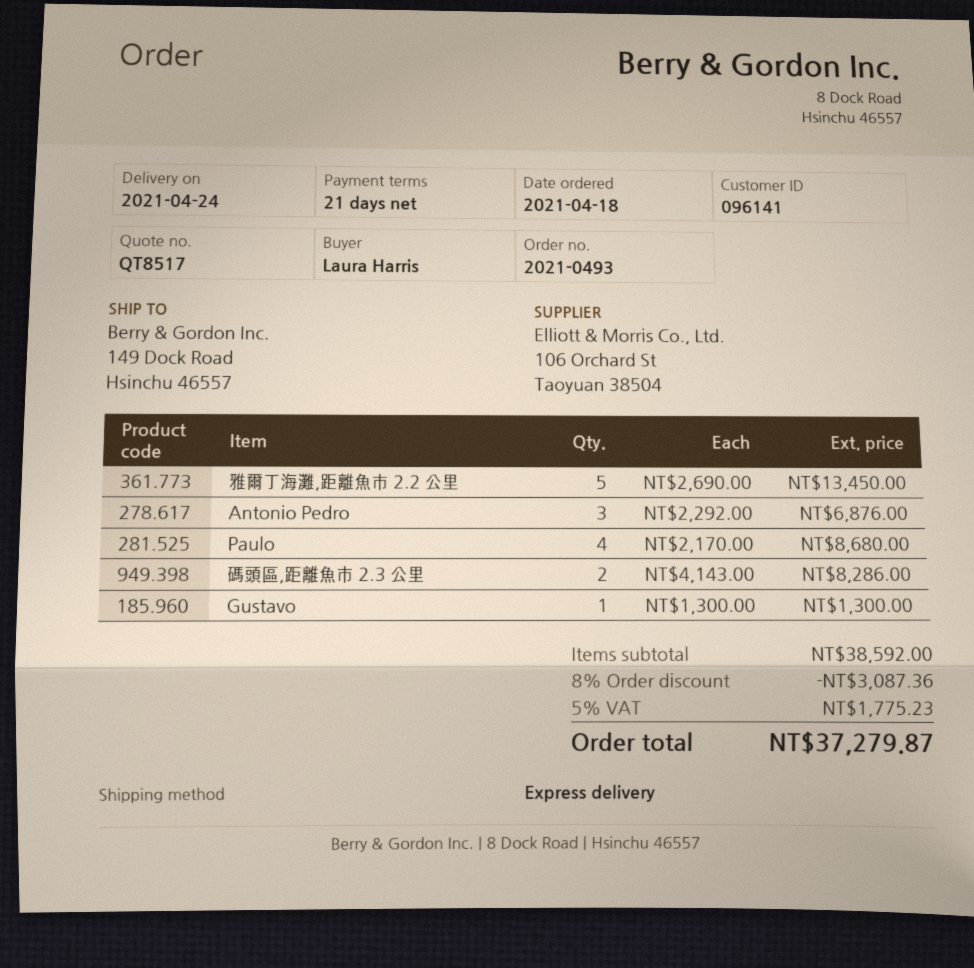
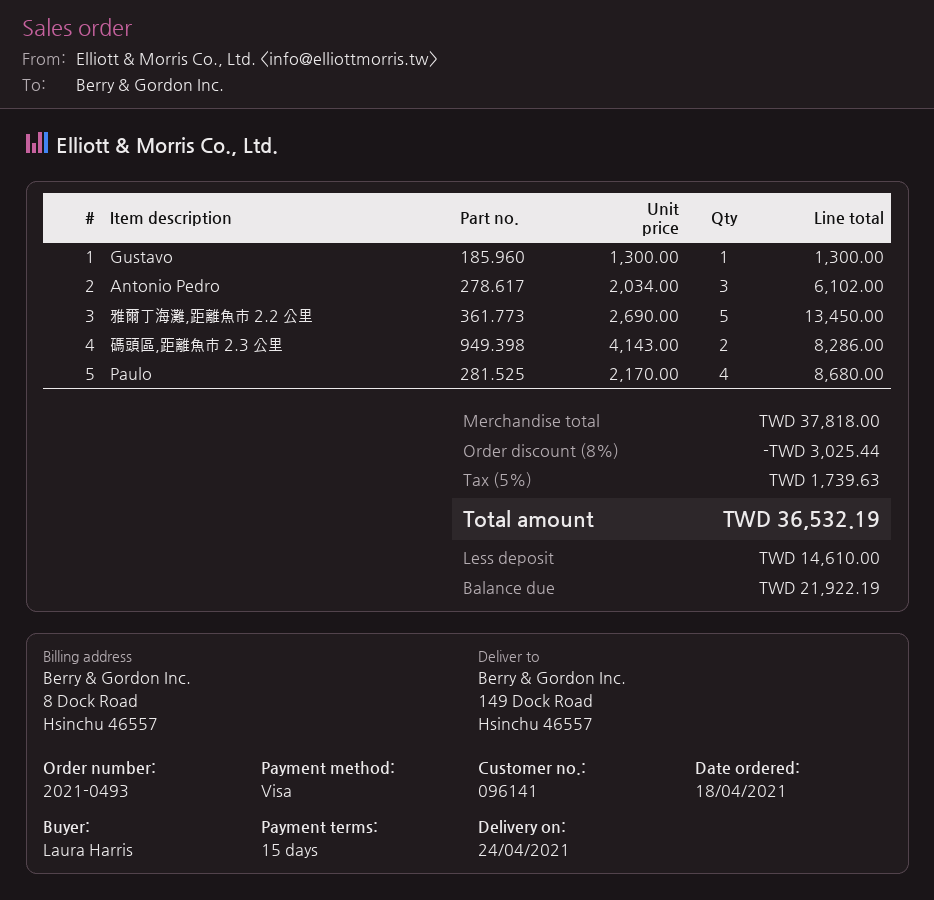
payment terms: 21 days -> 15 days
Antonio Pedro: 3 x 2292.00 = 6876.00 -> 3 x 2034.00 = 6102.00
subtotal: 38592.00 -> 37818.00
discount: 8% = 3087.36 -> 8% = 3025.44
tax: 5% = 1775.23 -> 5% = 1739.63
total: 37279.87 -> 36532.19

